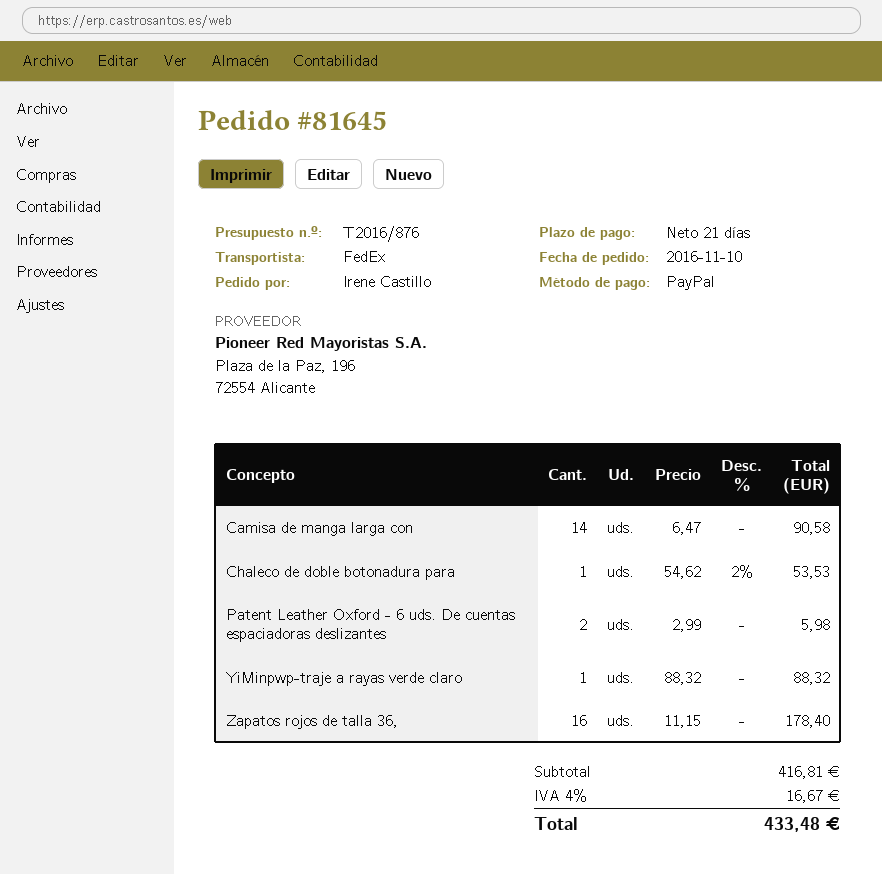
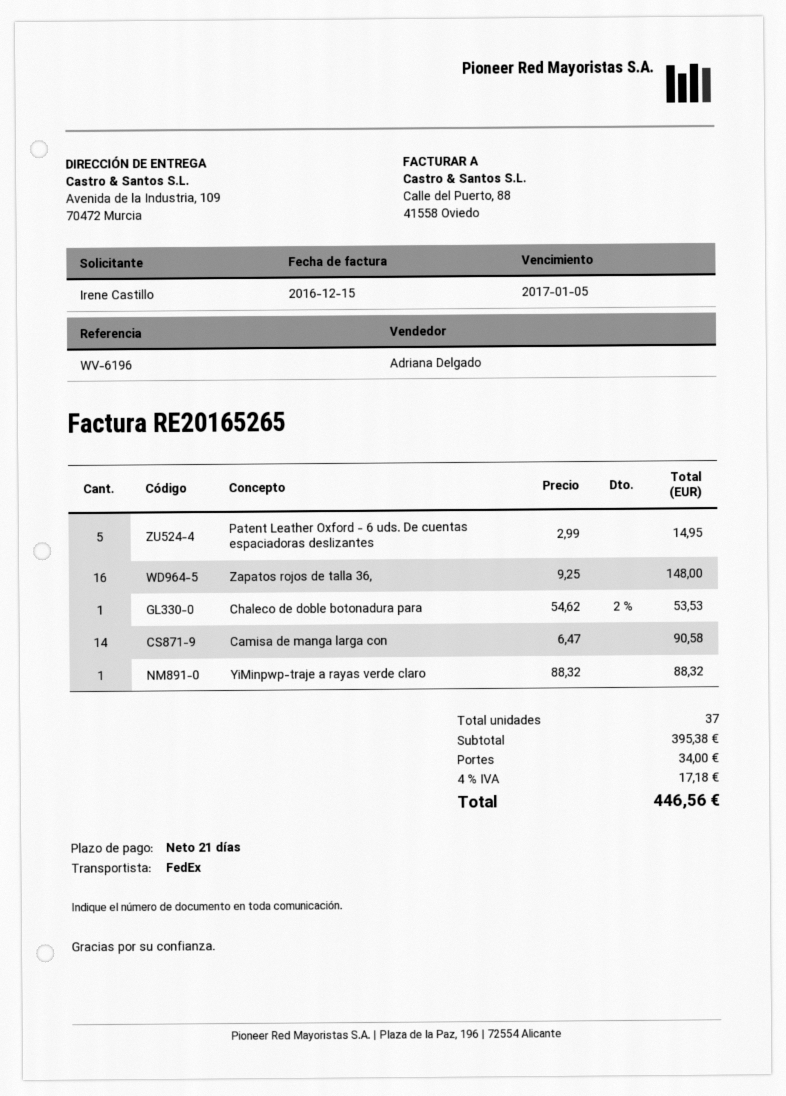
Patent Leather Oxford - 6 uds. De cuentas espaciadoras deslizantes: 2 x 2.99 = 5.98 -> 5 x 2.99 = 14.95
Zapatos rojos de talla 36,: 16 x 11.15 = 178.40 -> 16 x 9.25 = 148.00
subtotal: 416.81 -> 395.38
shipping: none -> 34.00
tax: 4% = 16.67 -> 4% = 17.18
total: 433.48 -> 446.56

